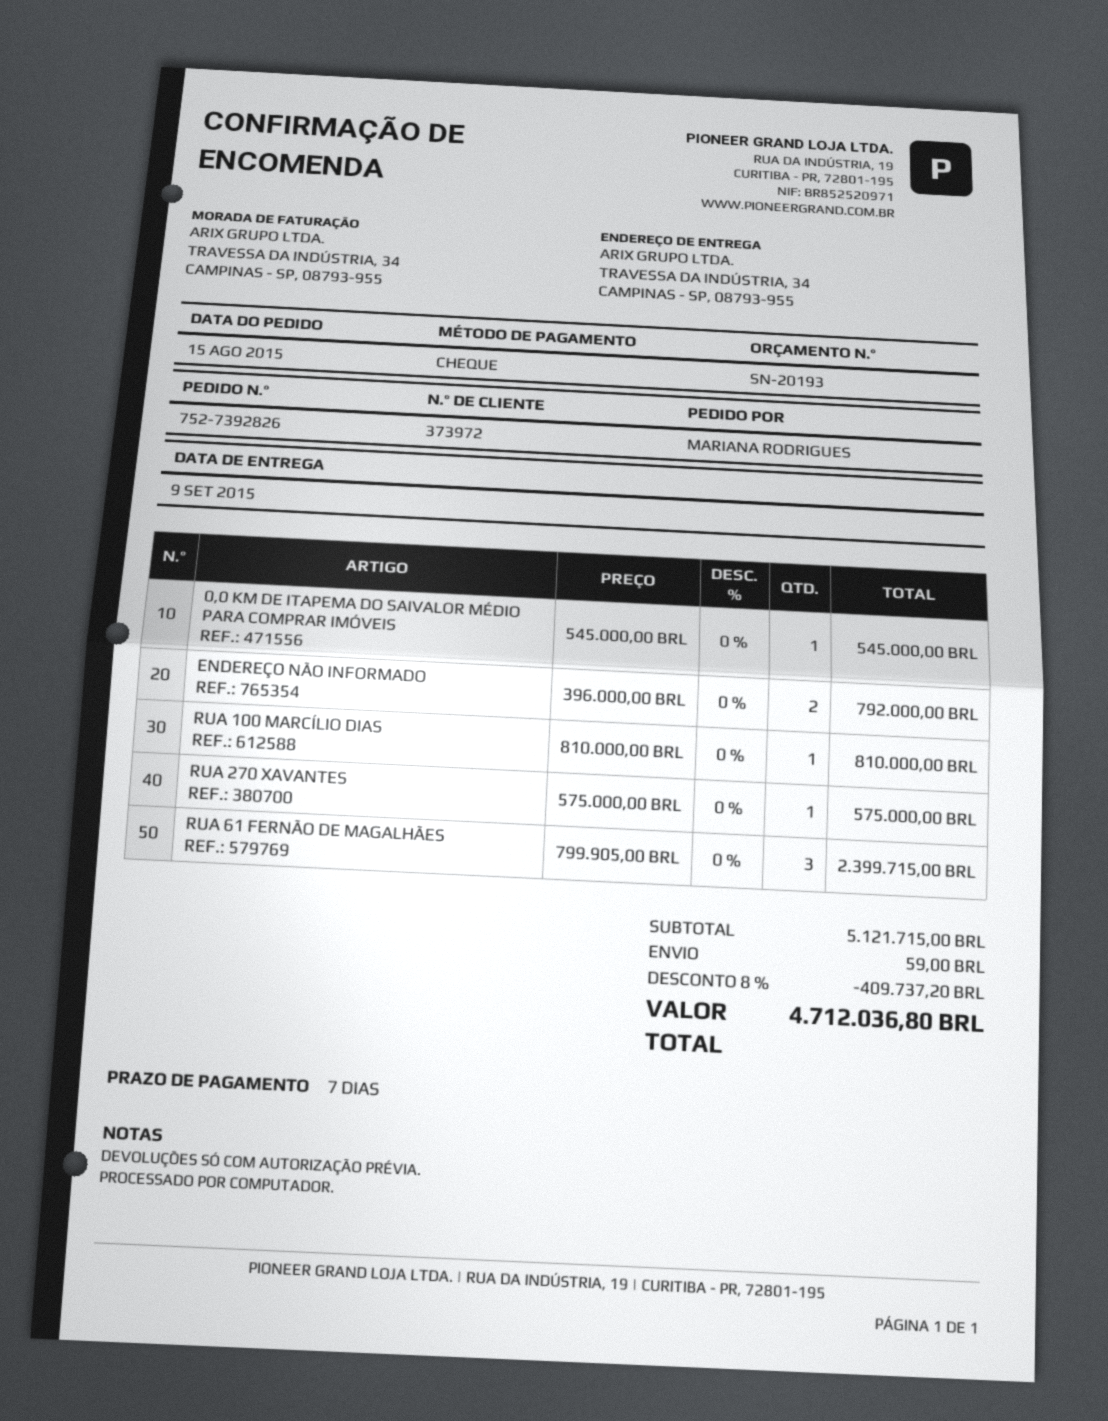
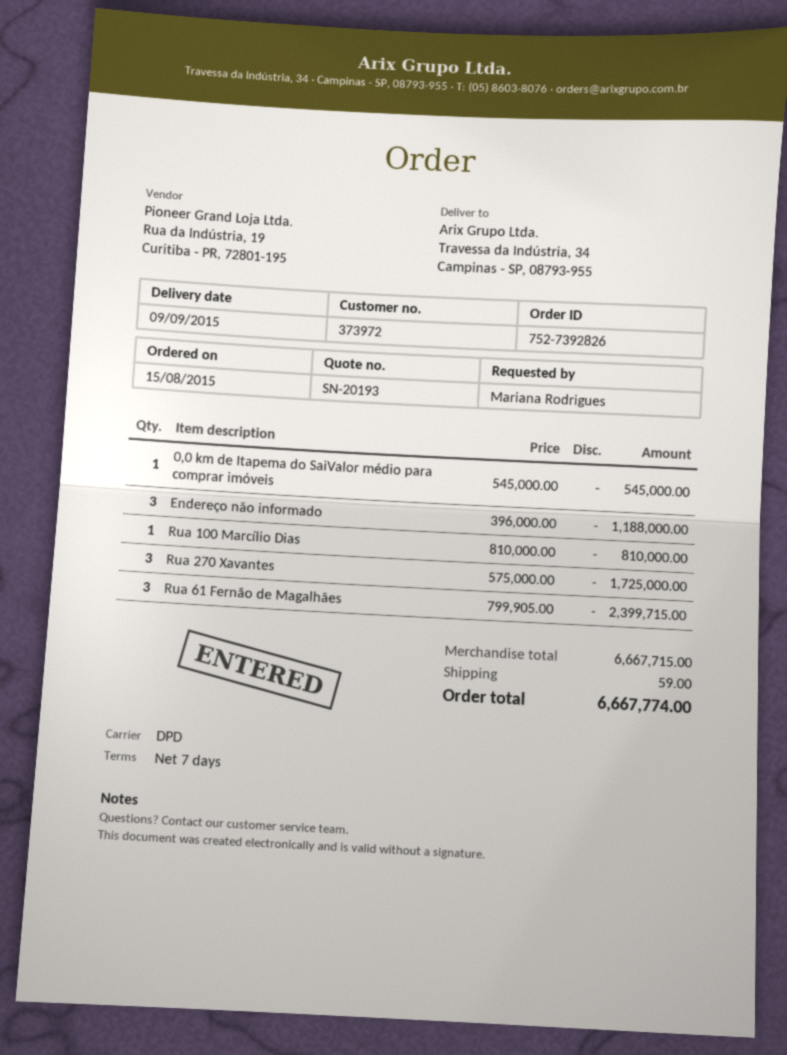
ENDEREÇO NÃO INFORMADO: 2 x 396000.00 = 792000.00 -> 3 x 396000.00 = 1188000.00
RUA 270 XAVANTES: 1 x 575000.00 = 575000.00 -> 3 x 575000.00 = 1725000.00
subtotal: 5121715.00 -> 6667715.00
discount: 8% = 409737.20 -> none
total: 4712036.80 -> 6667774.00

